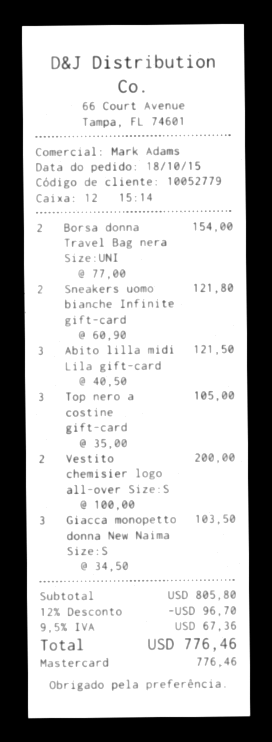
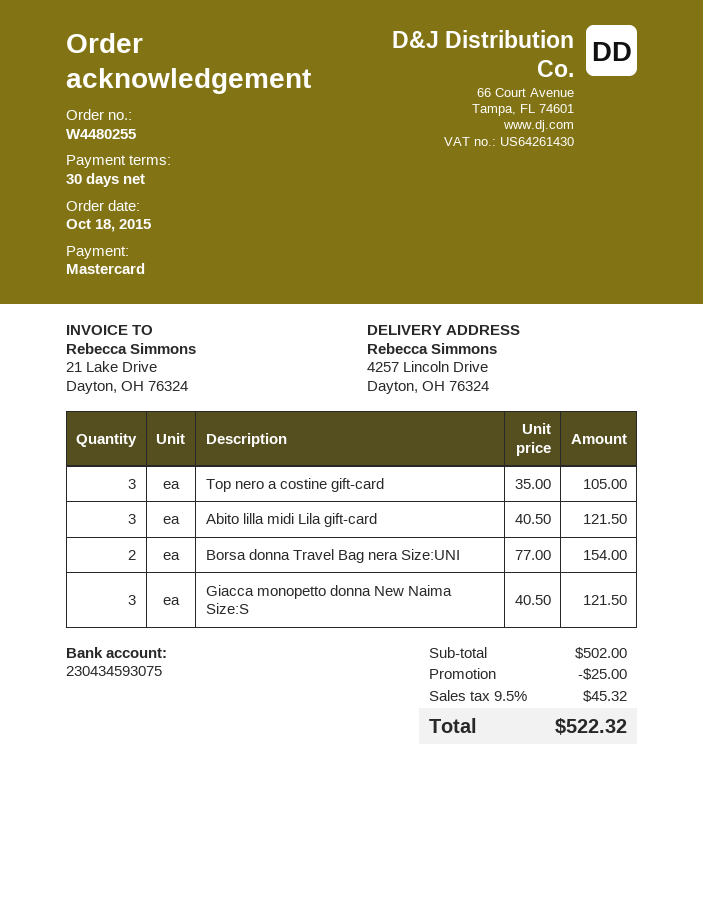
Sneakers uomo bianche Infinite gift-card: 2 x 60.90 = 121.80 -> none
Vestito chemisier logo all-over Size:S: 2 x 100.00 = 200.00 -> none
Giacca monopetto donna New Naima Size:S: 3 x 34.50 = 103.50 -> 3 x 40.50 = 121.50
subtotal: 805.80 -> 502.00
discount: 96.70 -> 25.00
tax: 9.5% = 67.36 -> 9.5% = 45.32
total: 776.46 -> 522.32

